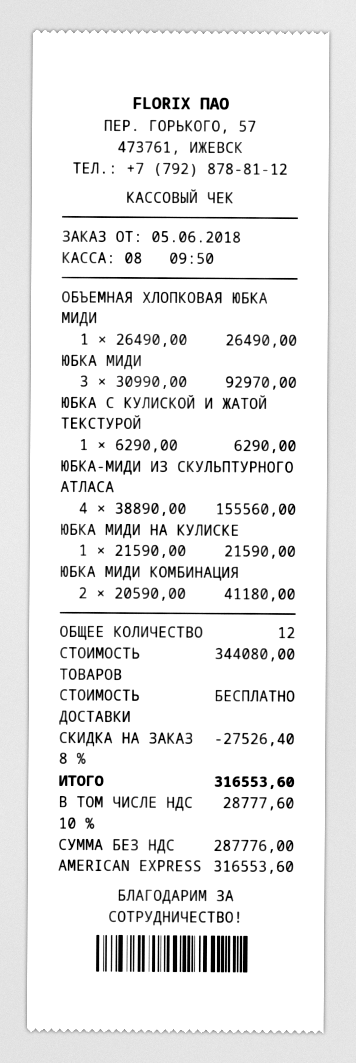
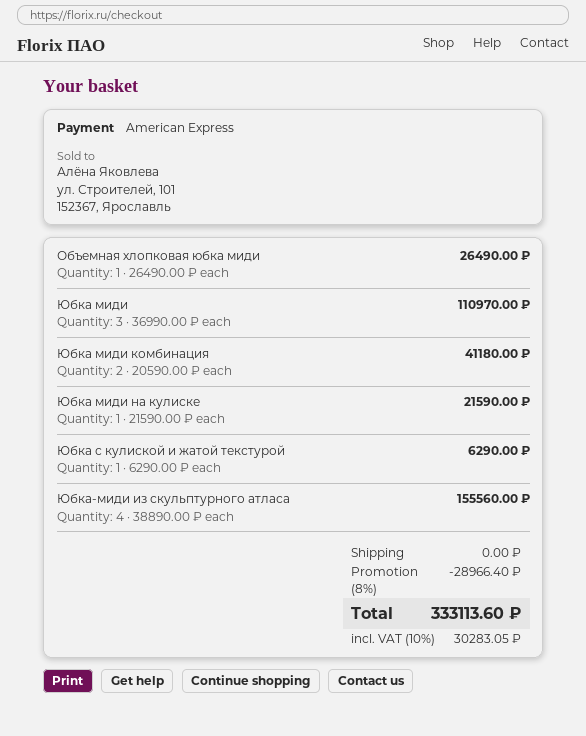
ЮБКА МИДИ: 3 x 30990.00 = 92970.00 -> 3 x 36990.00 = 110970.00
discount: 8% = 27526.40 -> 8% = 28966.40
tax: 10% = 28777.60 -> 10% = 30283.05
total: 316553.60 -> 333113.60

